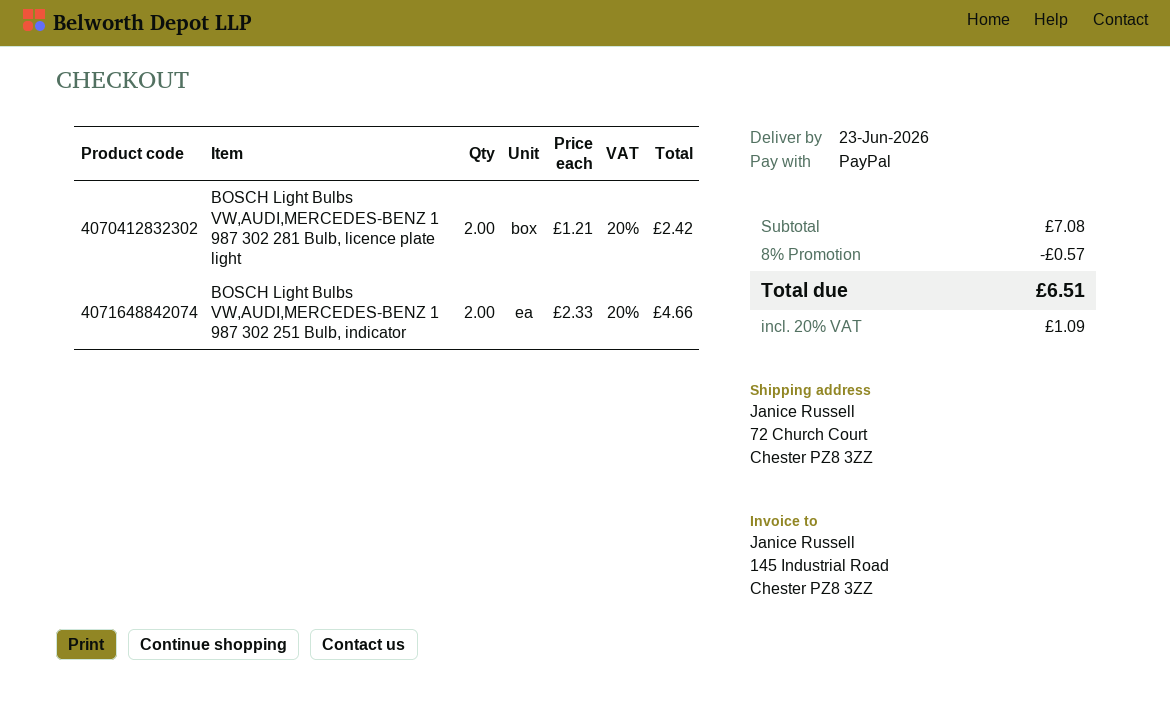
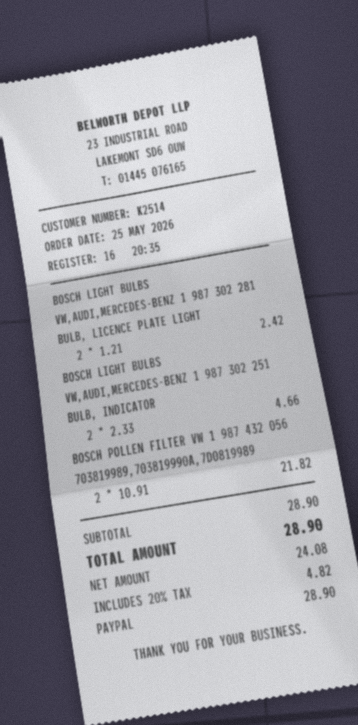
BOSCH POLLEN FILTER VW 1 987 432 056 703819989,703819990A,7D0819989: none -> 2 x 10.91 = 21.82
subtotal: 7.08 -> 28.90
discount: 8% = 0.57 -> none
tax: 20% = 1.09 -> 20% = 4.82
total: 6.51 -> 28.90

